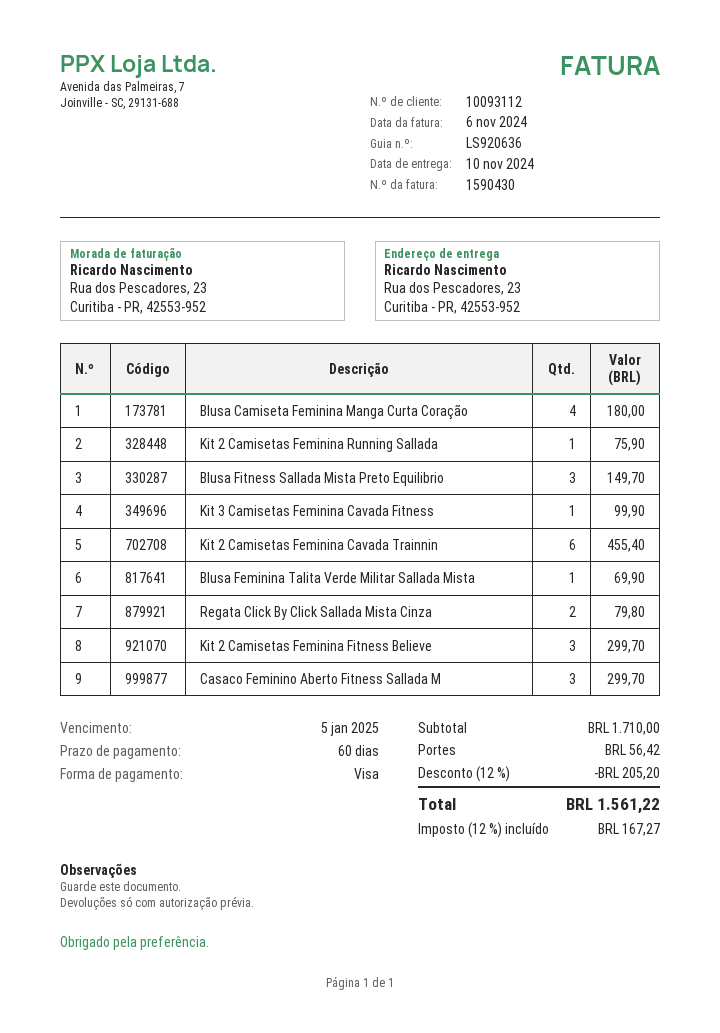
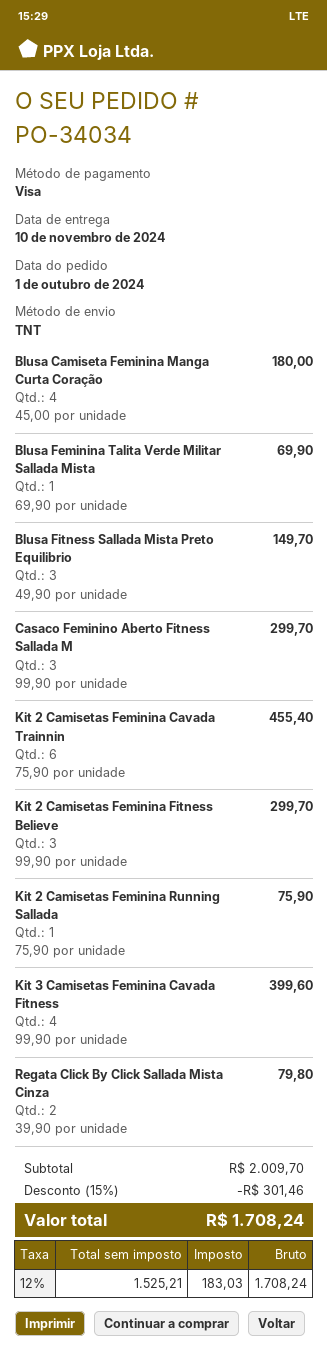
Kit 3 Camisetas Feminina Cavada Fitness: 1 for 99.90 -> 4 for 399.60
subtotal: 1710.00 -> 2009.70
discount: 12% = 205.20 -> 15% = 301.46
shipping: 56.42 -> none
tax: 12% = 167.27 -> 12% = 183.03
total: 1561.22 -> 1708.24

